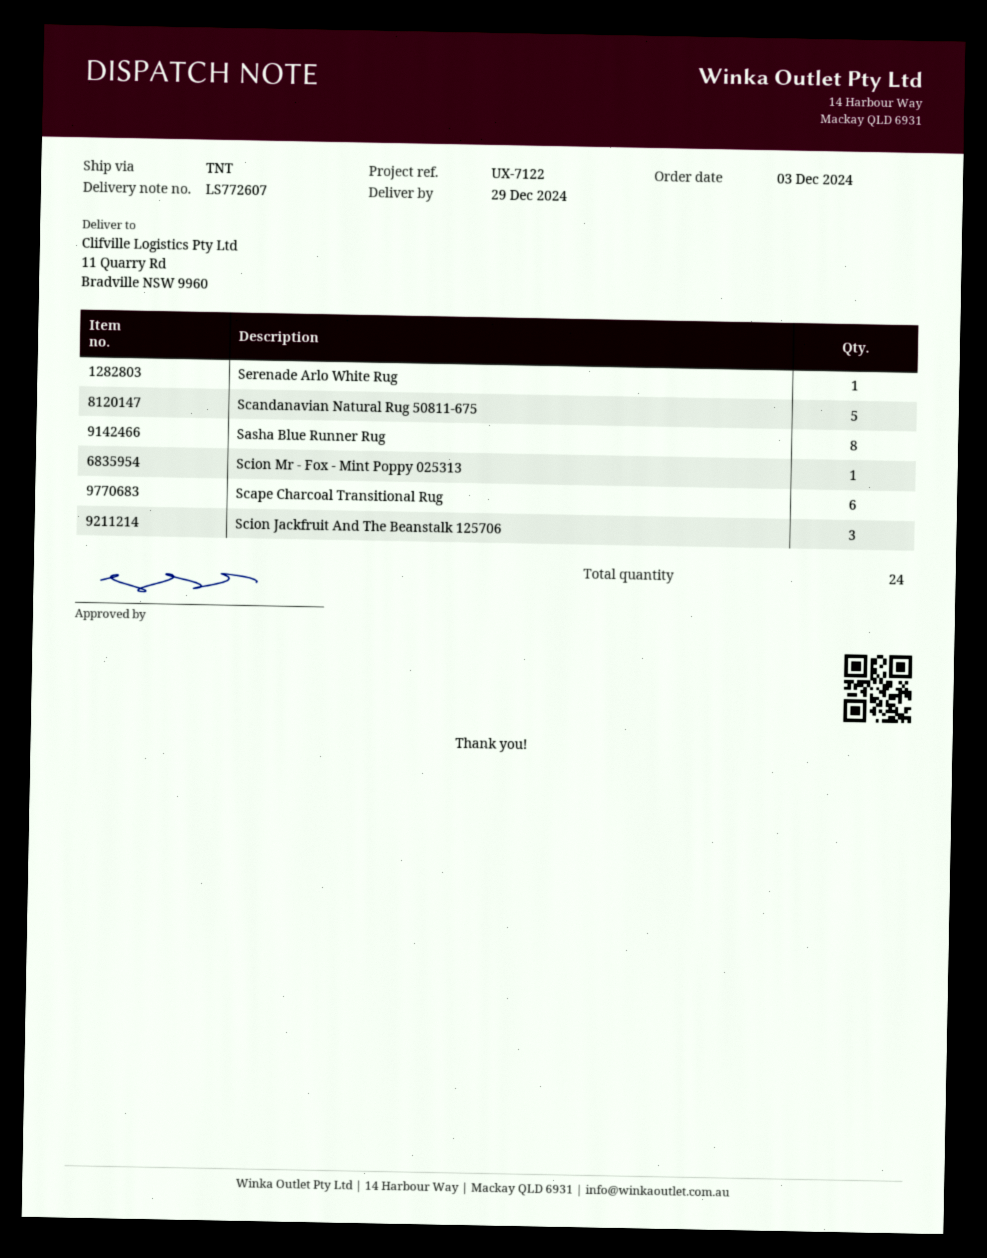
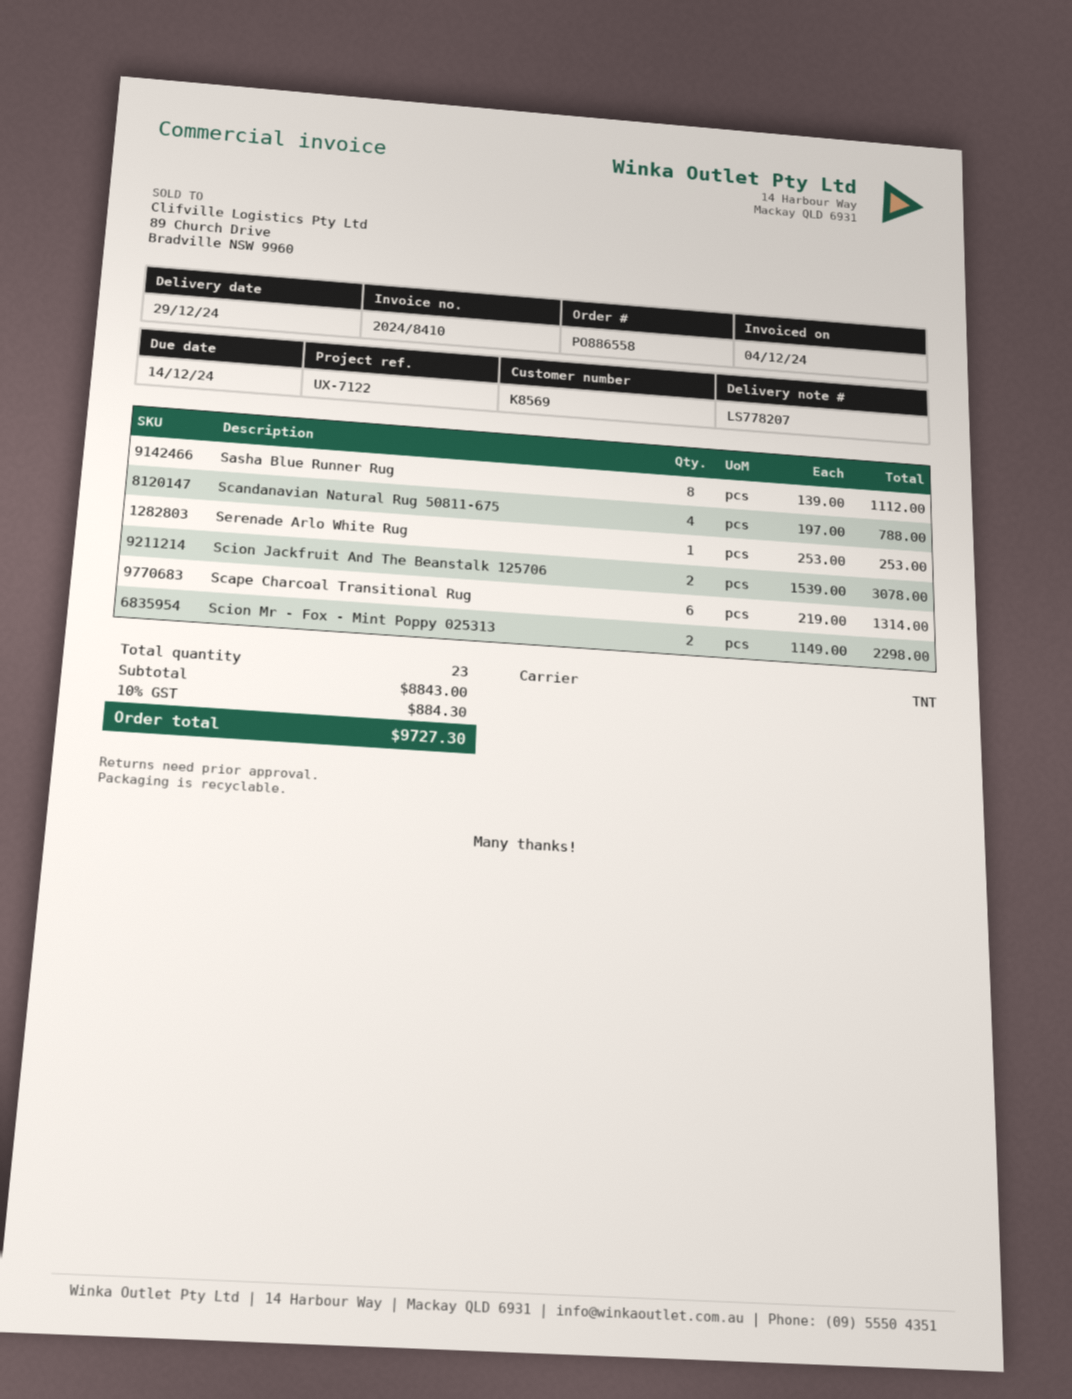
delivery note number: LS772607 -> LS778207
Scandanavian Natural Rug 50811-675: 5 -> 4
Scion Mr - Fox - Mint Poppy 025313: 1 -> 2
Scion Jackfruit And The Beanstalk 125706: 3 -> 2
total quantity: 24 -> 23

